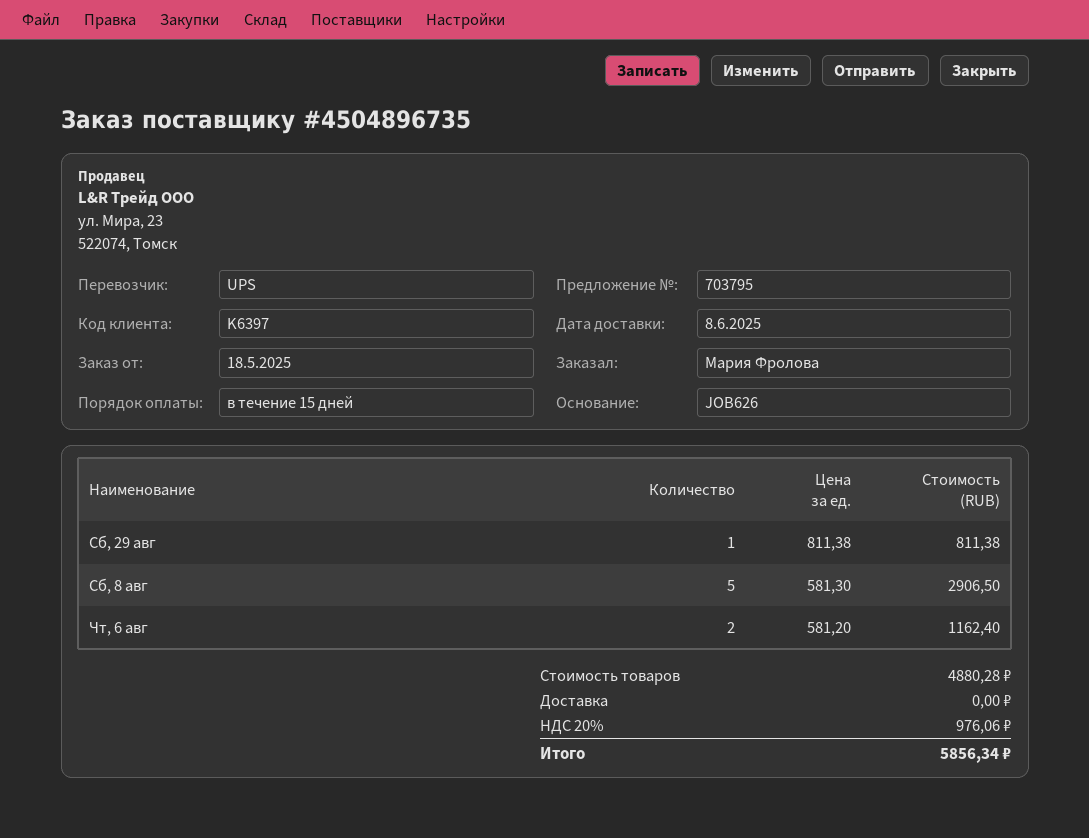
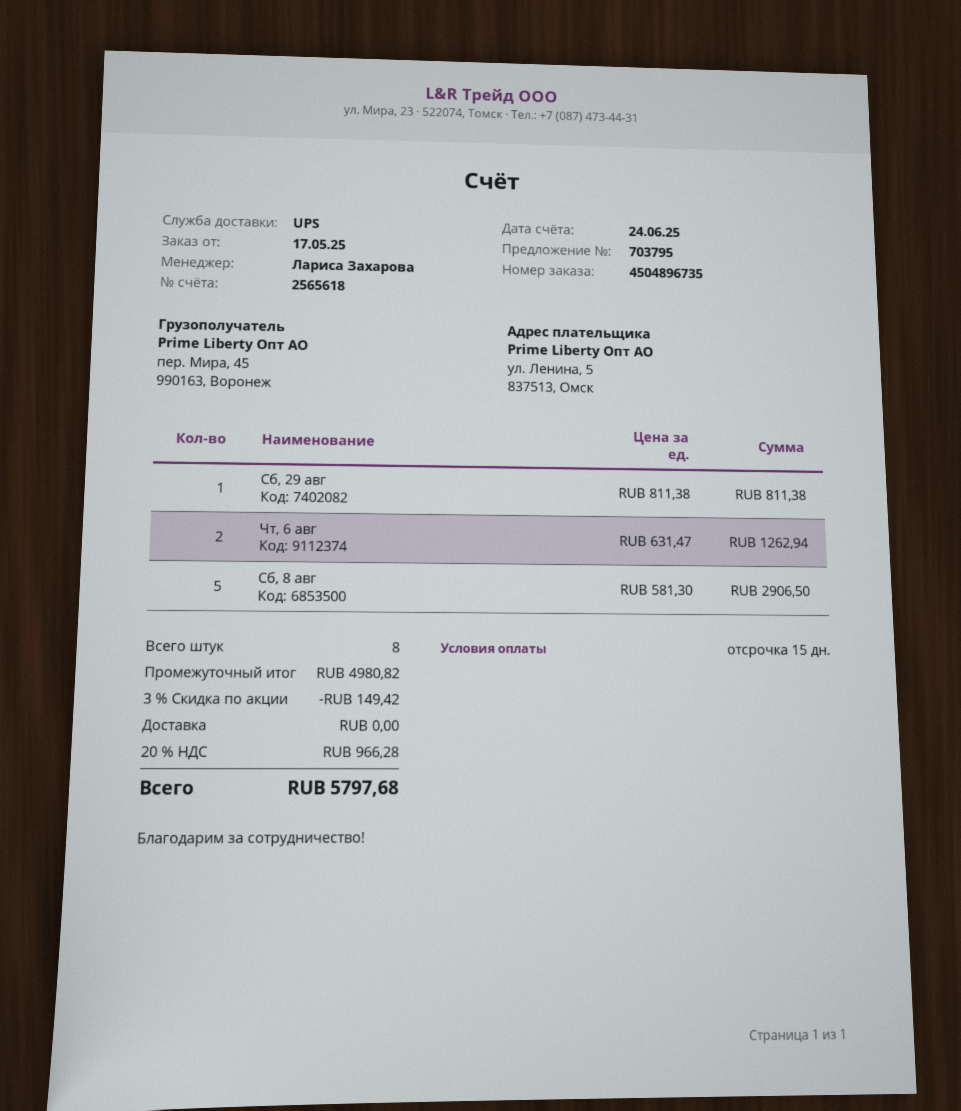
order date: 2025-05-18 -> 2025-05-17
Чт, 6 авг: 2 x 581.20 = 1162.40 -> 2 x 631.47 = 1262.94
subtotal: 4880.28 -> 4980.82
discount: none -> 3% = 149.42
tax: 20% = 976.06 -> 20% = 966.28
total: 5856.34 -> 5797.68

